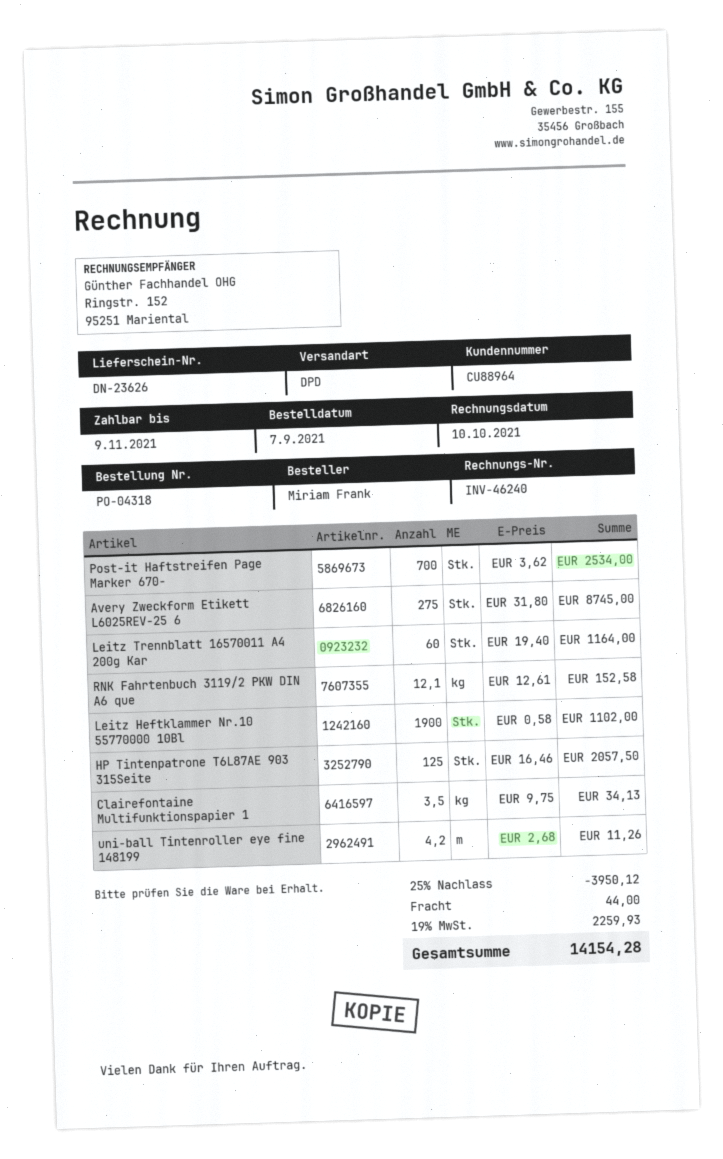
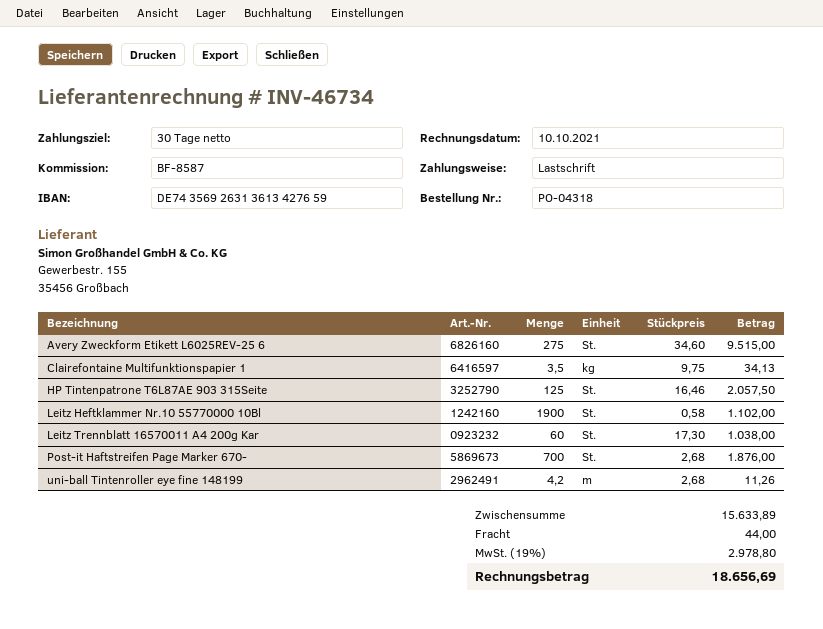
invoice number: INV-46240 -> INV-46734
Post-it Haftstreifen Page Marker 670-: 700 x 3.62 = 2534.00 -> 700 x 2.68 = 1876.00
Avery Zweckform Etikett L6025REV-25 6: 275 x 31.80 = 8745.00 -> 275 x 34.60 = 9515.00
Leitz Trennblatt 16570011 A4 200g Kar: 60 x 19.40 = 1164.00 -> 60 x 17.30 = 1038.00
RNK Fahrtenbuch 3119/2 PKW DIN A6 que: 12.1 x 12.61 = 152.58 -> none
discount: 25% = 3950.12 -> none
tax: 19% = 2259.93 -> 19% = 2978.80
total: 14154.28 -> 18656.69

